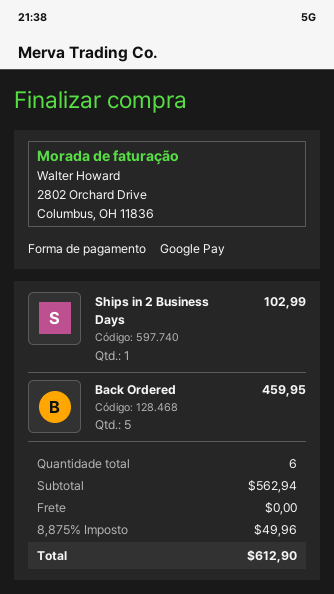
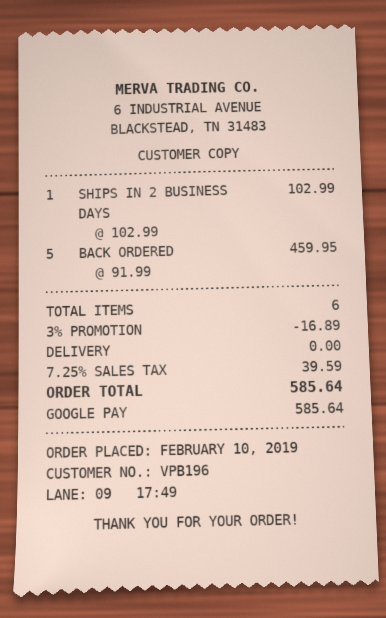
discount: none -> 3% = 16.89
tax: 8.875% = 49.96 -> 7.25% = 39.59
total: 612.90 -> 585.64

